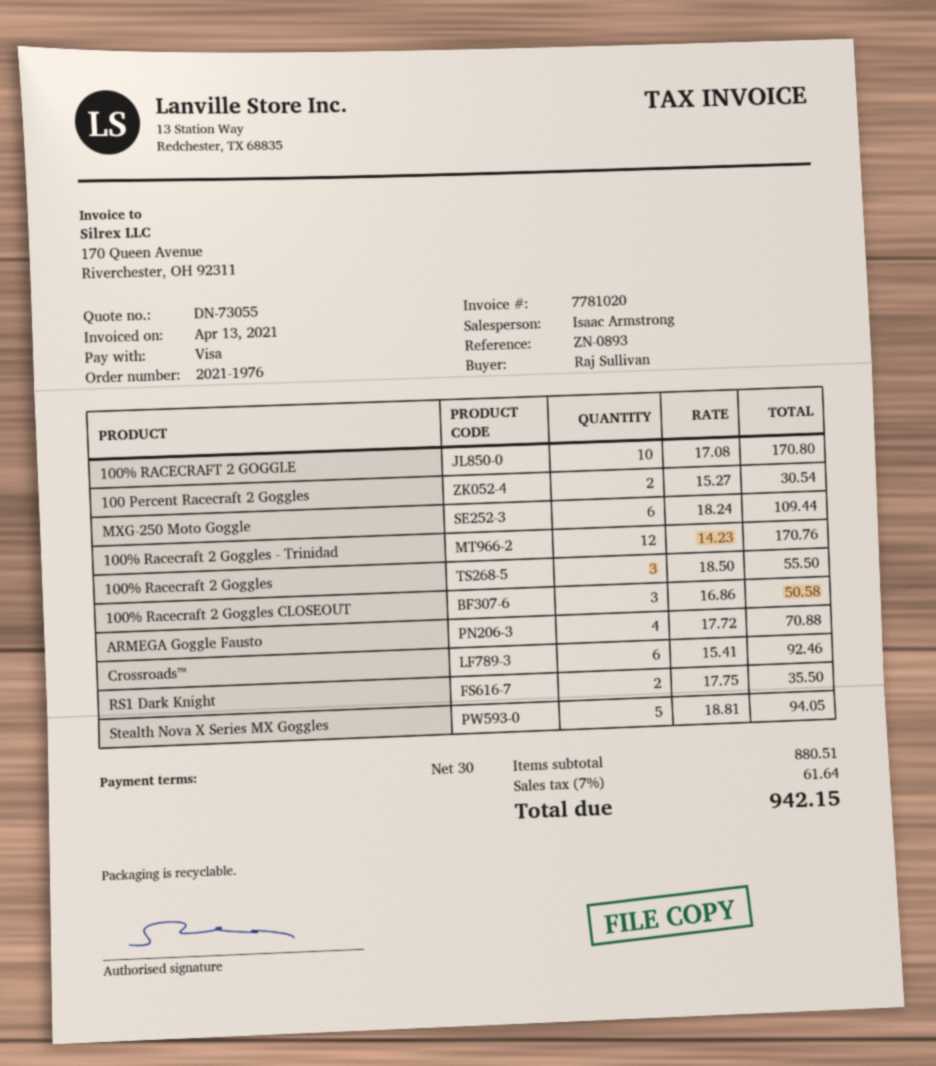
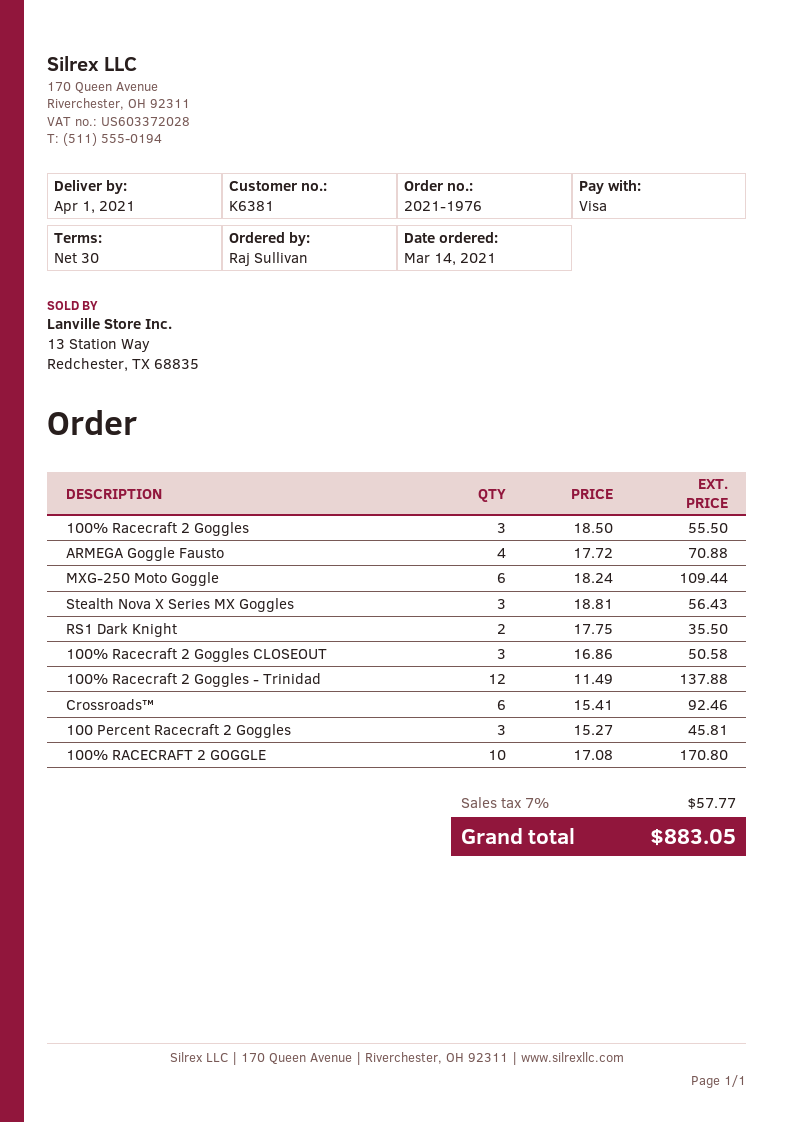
100 Percent Racecraft 2 Goggles: 2 x 15.27 = 30.54 -> 3 x 15.27 = 45.81
100% Racecraft 2 Goggles - Trinidad: 12 x 14.23 = 170.76 -> 12 x 11.49 = 137.88
Stealth Nova X Series MX Goggles: 5 x 18.81 = 94.05 -> 3 x 18.81 = 56.43
tax: 7% = 61.64 -> 7% = 57.77
total: 942.15 -> 883.05

